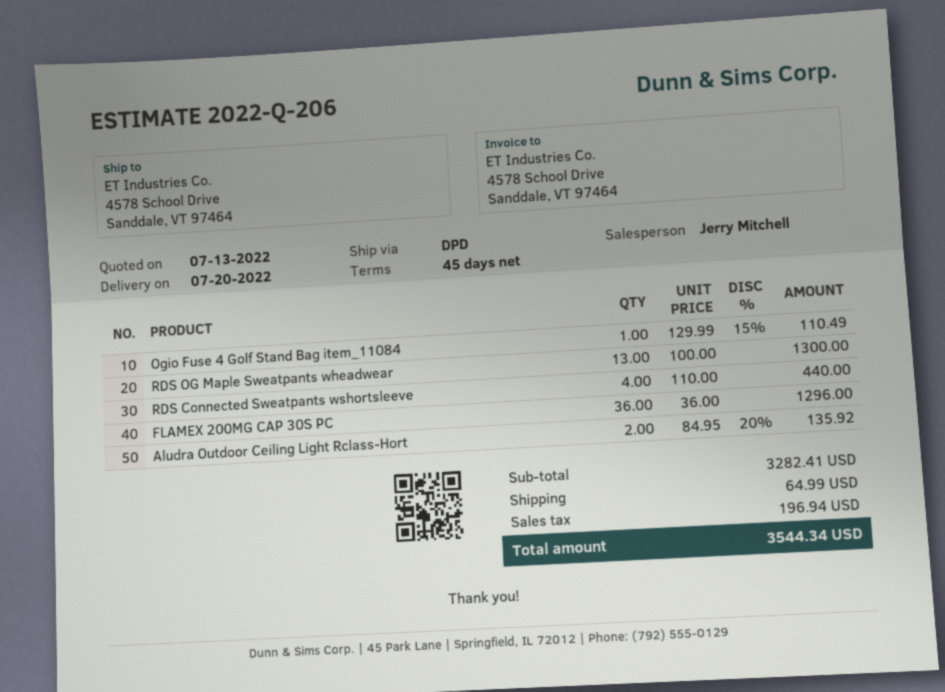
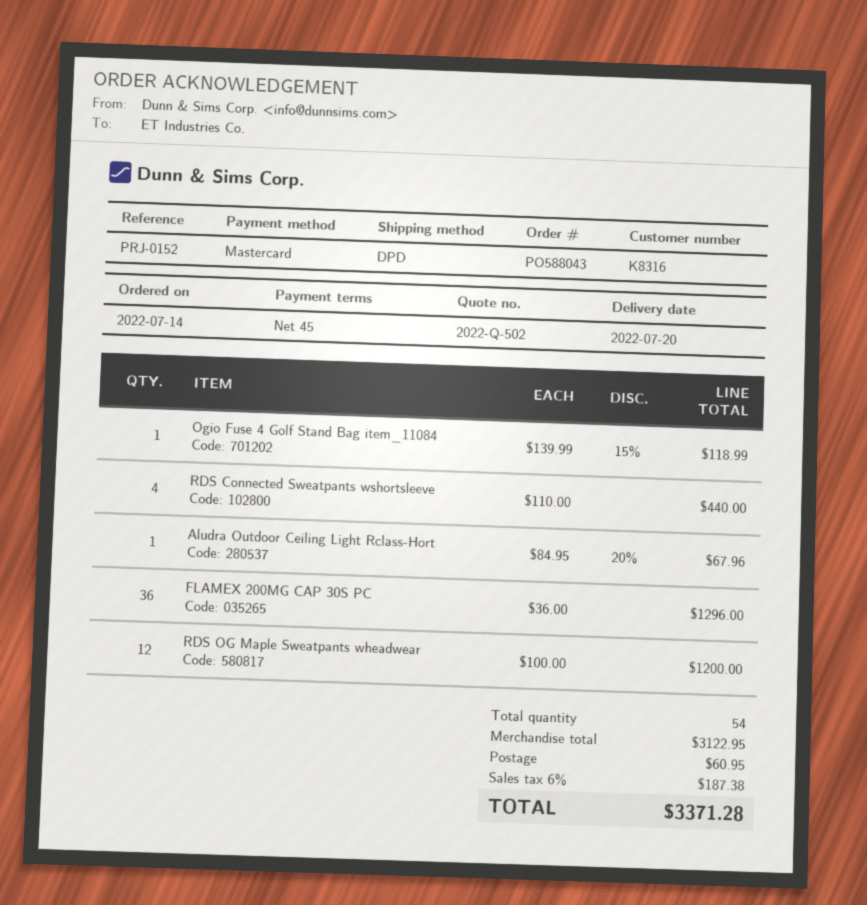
quote number: 2022-Q-206 -> 2022-Q-502
Ogio Fuse 4 Golf Stand Bag item_11084: 1 x 129.99 - 15% = 110.49 -> 1 x 139.99 - 15% = 118.99
RDS OG Maple Sweatpants wheadwear: 13 x 100.00 = 1300.00 -> 12 x 100.00 = 1200.00
Aludra Outdoor Ceiling Light Rclass-Hort: 2 x 84.95 - 20% = 135.92 -> 1 x 84.95 - 20% = 67.96
subtotal: 3282.41 -> 3122.95
shipping: 64.99 -> 60.95
tax: 196.94 -> 187.38
total: 3544.34 -> 3371.28

